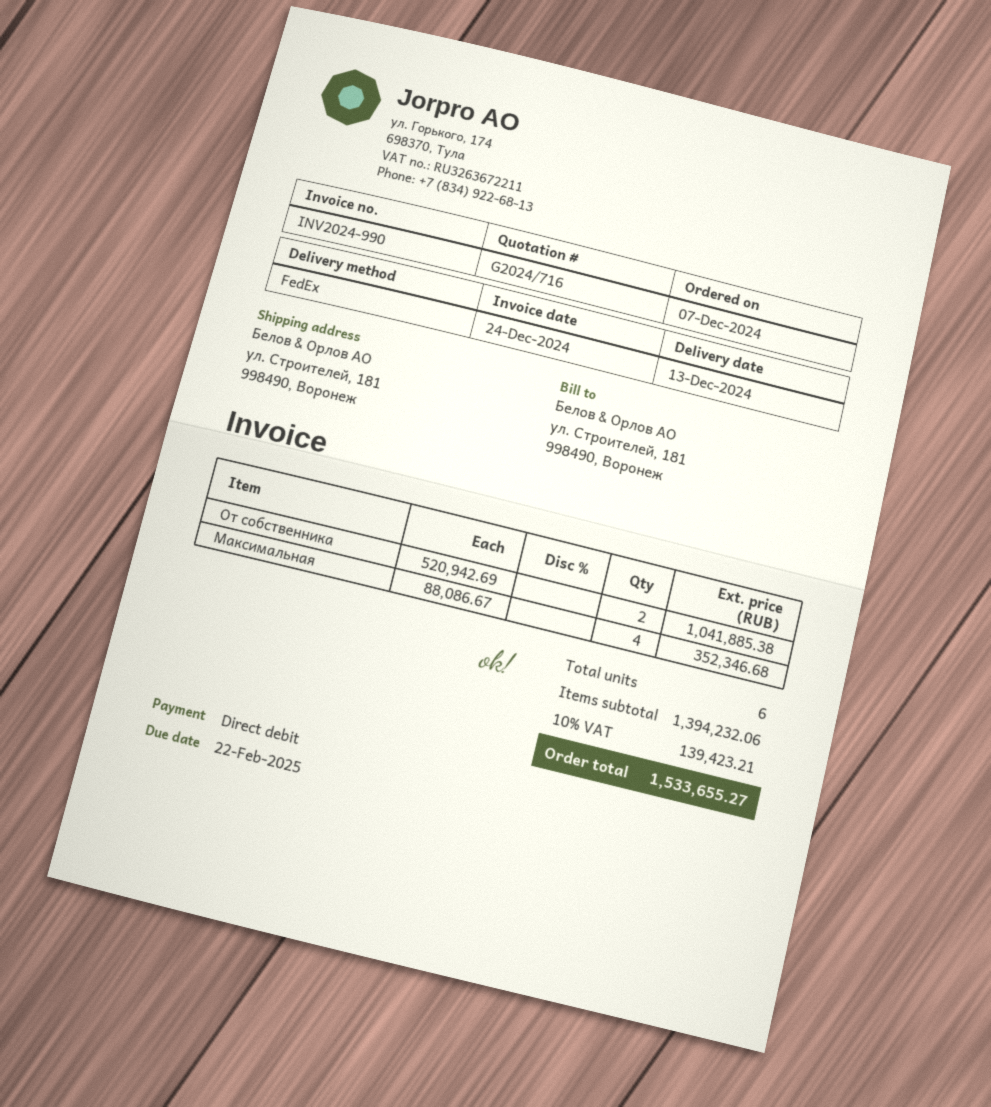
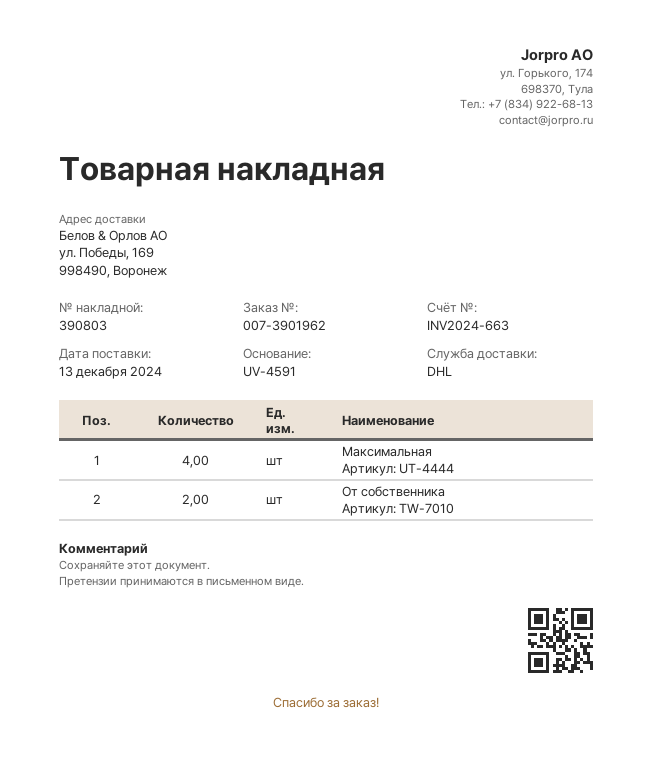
invoice number: INV2024-990 -> INV2024-663
shipping method: FedEx -> DHL
ship to: ул. Строителей, 181, 998490, Воронеж -> ул. Победы, 169, 998490, Воронеж

